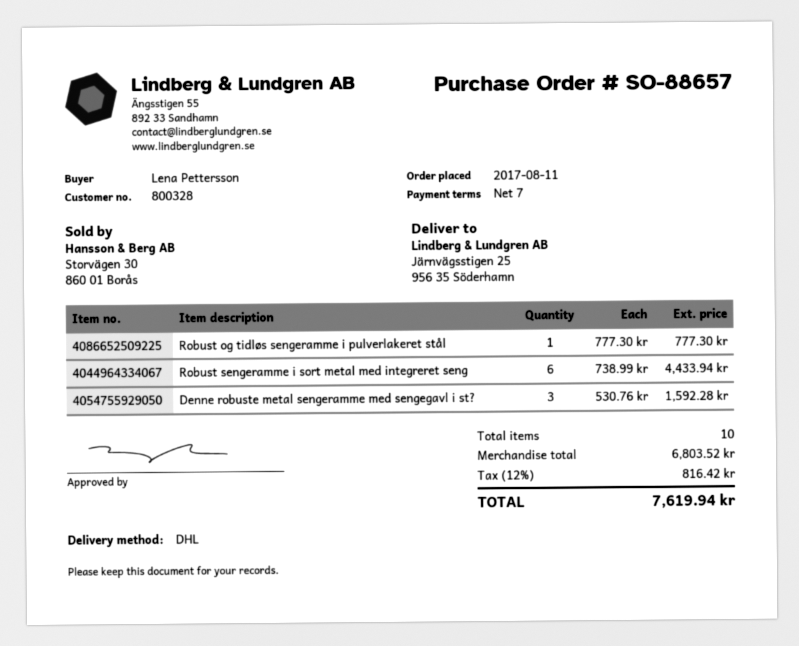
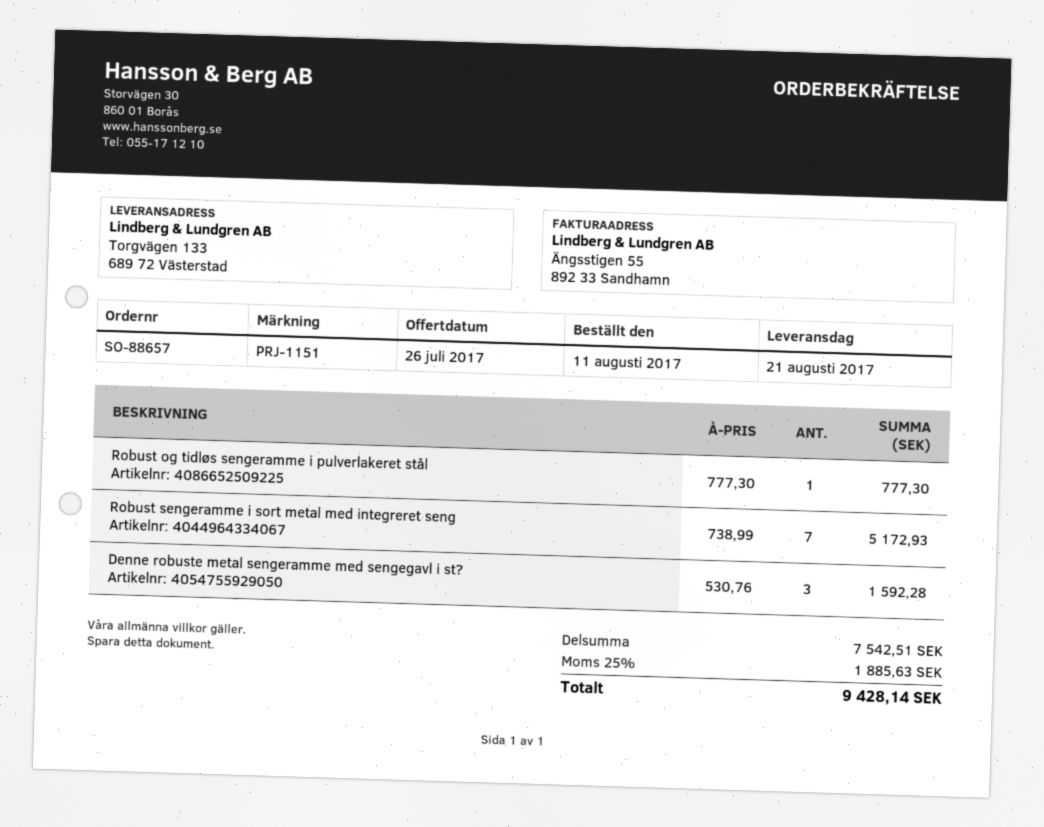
ship to: Järnvägsstigen 25, 956 35 Söderhamn -> Torgvägen 133, 689 72 Västerstad
Robust sengeramme i sort metal med integreret seng: 6 x 738.99 = 4433.94 -> 7 x 738.99 = 5172.93
subtotal: 6803.52 -> 7542.51
tax: 12% = 816.42 -> 25% = 1885.63
total: 7619.94 -> 9428.14

